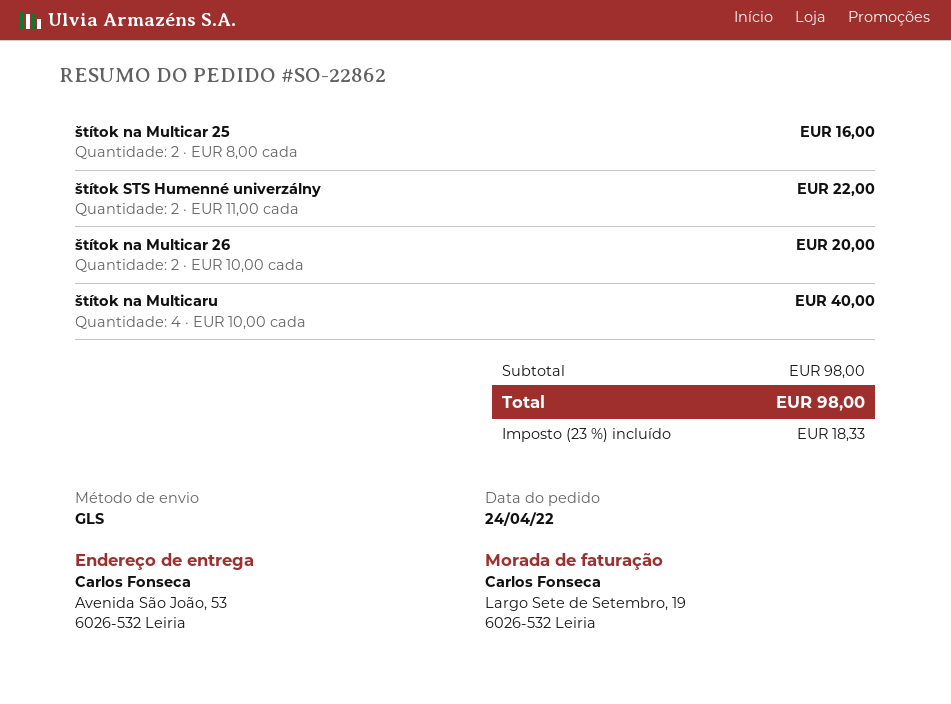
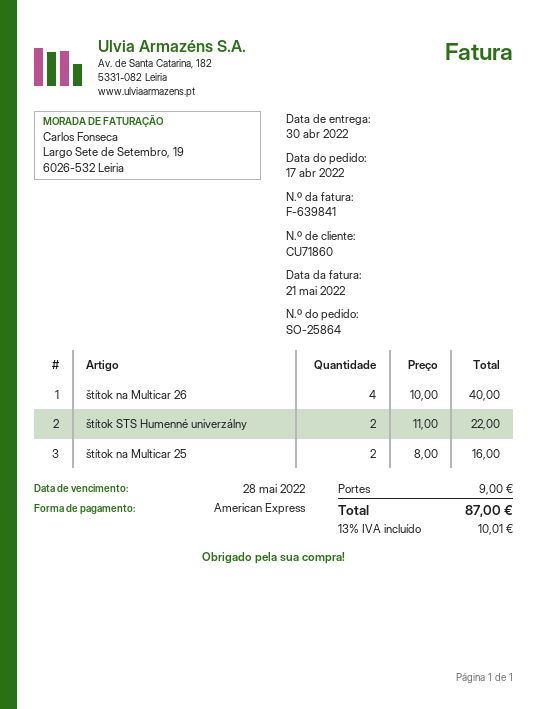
order number: SO-22862 -> SO-25864
order date: 2022-04-24 -> 2022-04-17
štítok na Multicar 26: 2 x 10.00 = 20.00 -> 4 x 10.00 = 40.00
štítok na Multicaru: 4 x 10.00 = 40.00 -> none
shipping: none -> 9.00
tax: 23% = 18.33 -> 13% = 10.01
total: 98.00 -> 87.00

